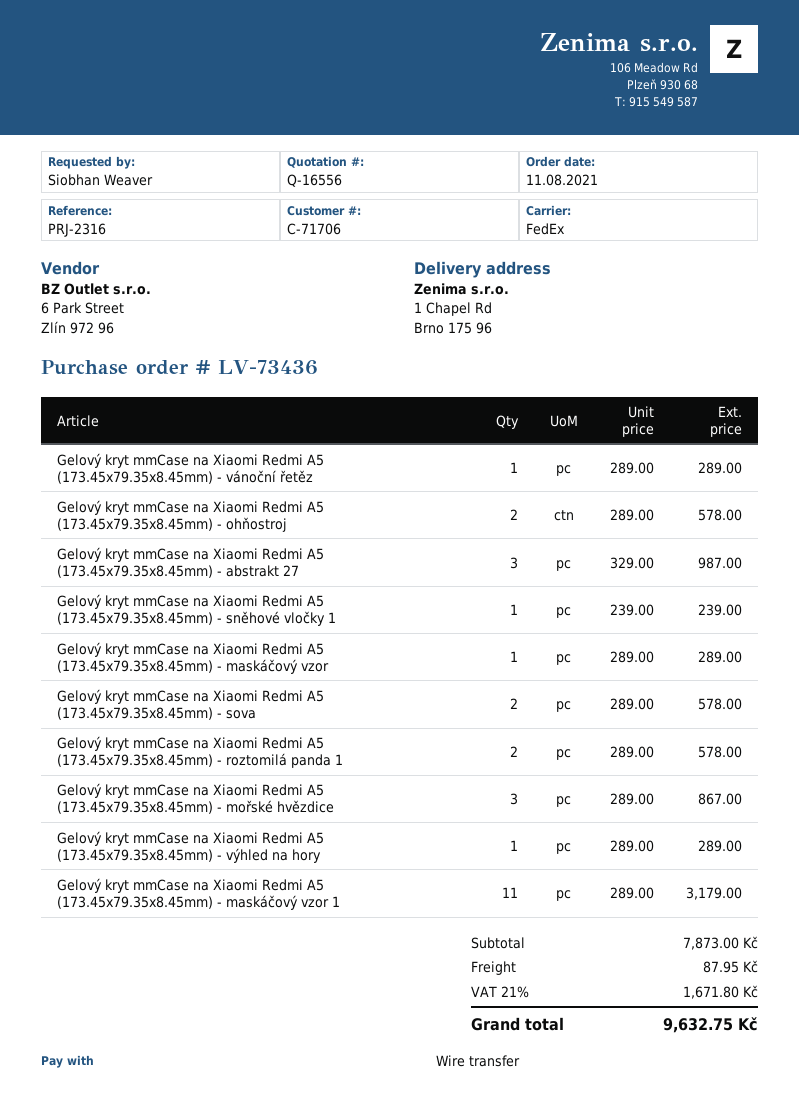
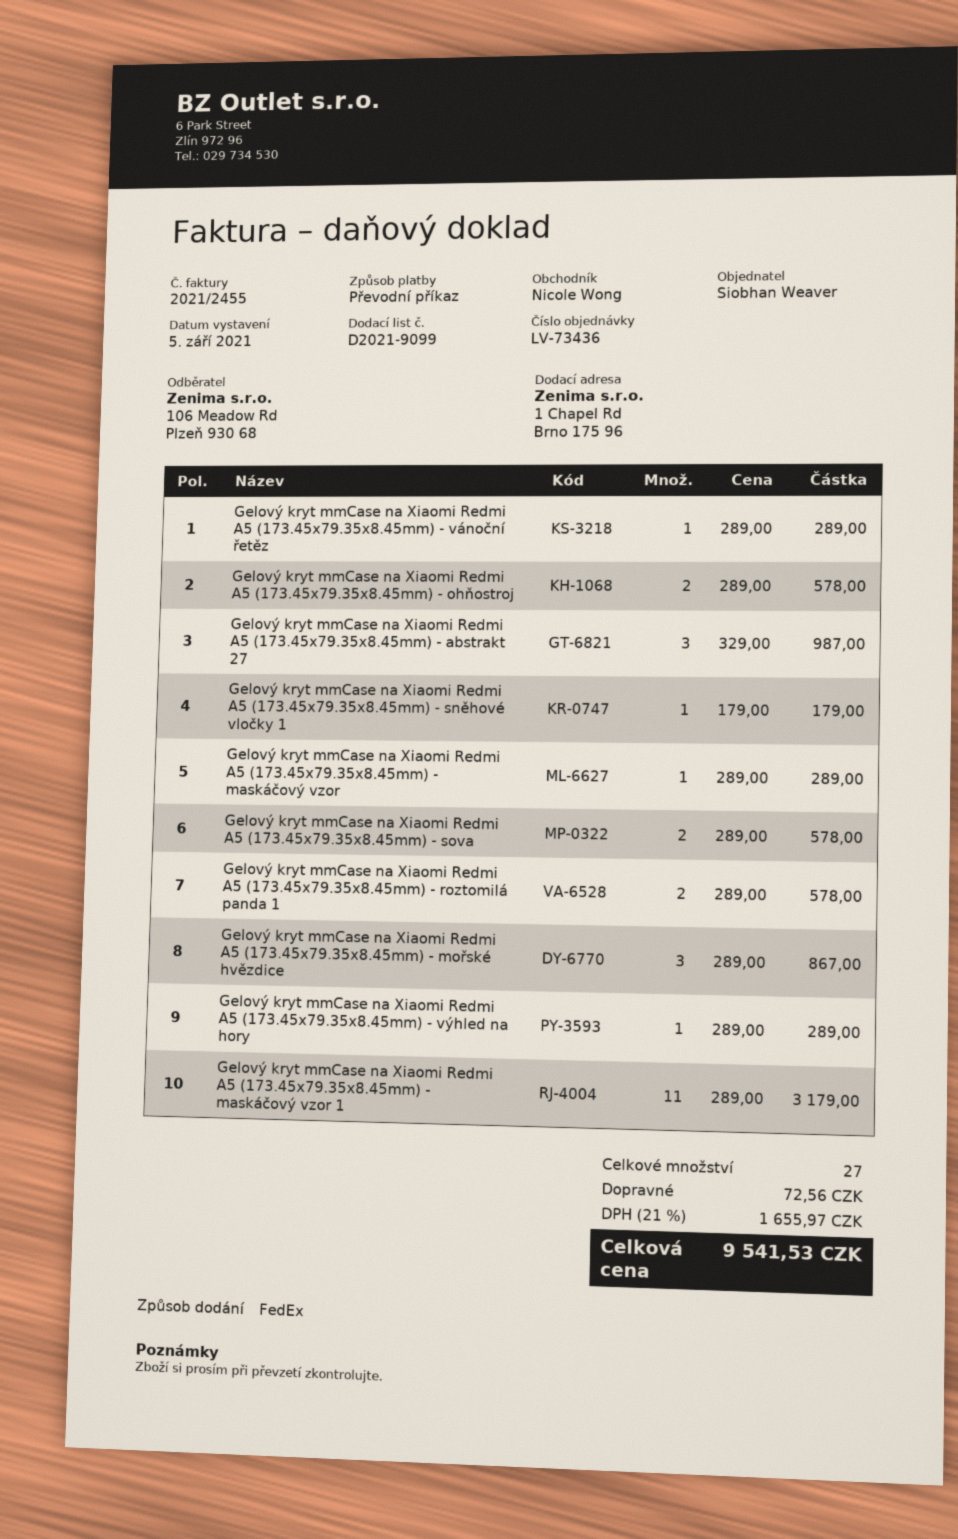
Gelový kryt mmCase na Xiaomi Redmi A5 (173.45x79.35x8.45mm) - sněhové vločky 1: 1 x 239.00 = 239.00 -> 1 x 179.00 = 179.00
shipping: 87.95 -> 72.56
tax: 21% = 1671.80 -> 21% = 1655.97
total: 9632.75 -> 9541.53

